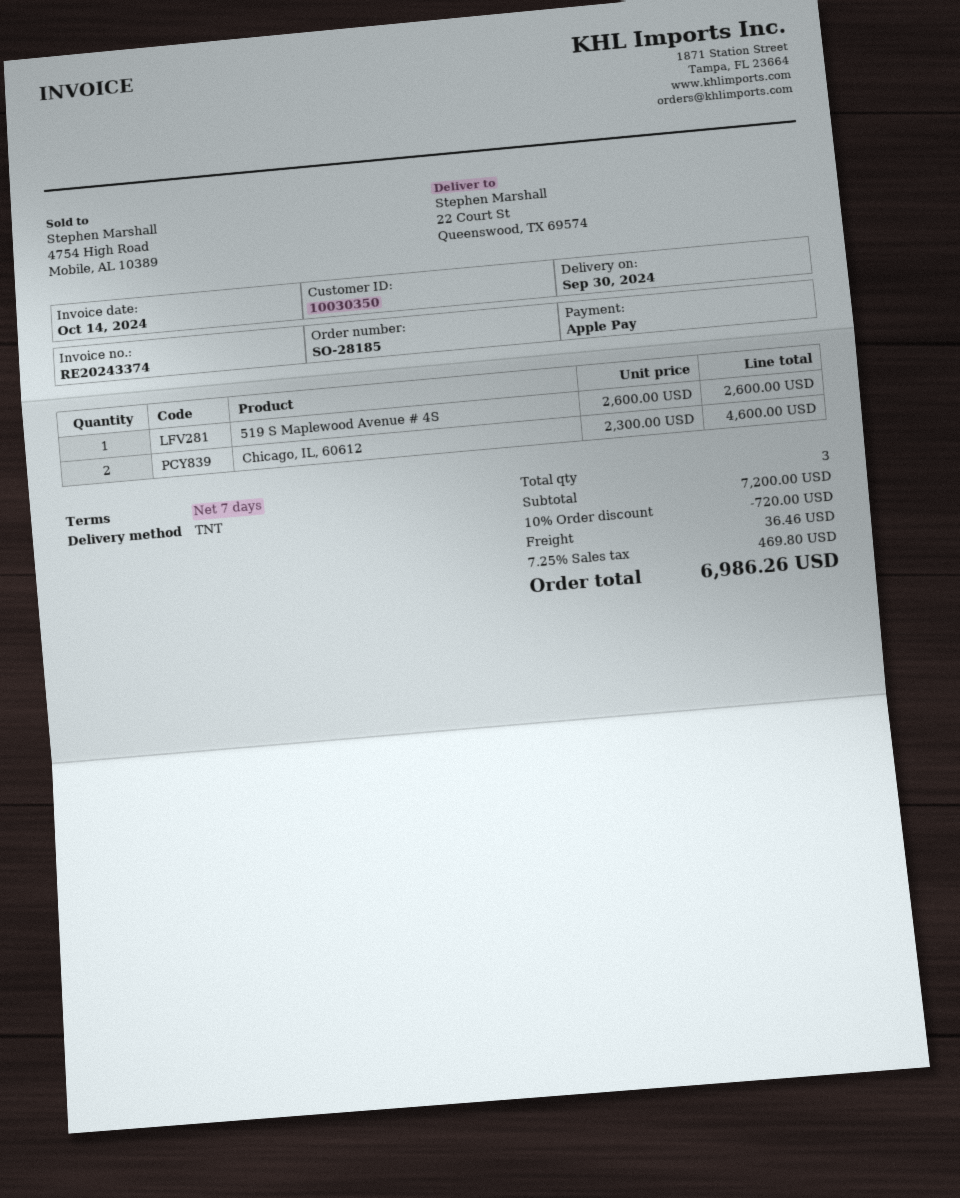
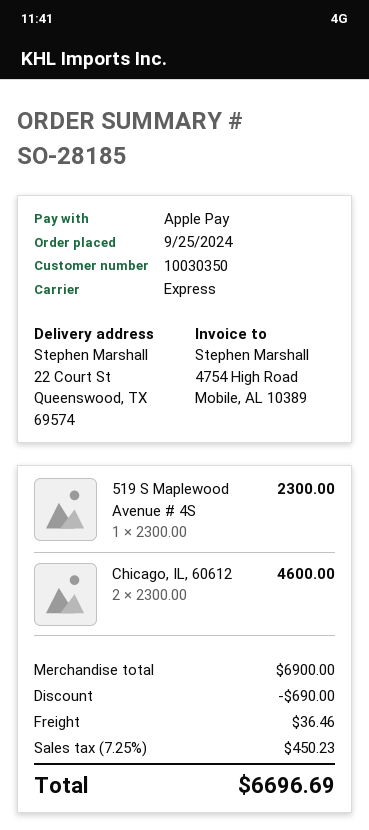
shipping method: TNT -> express
519 S Maplewood Avenue # 4S: 1 x 2600.00 = 2600.00 -> 1 x 2300.00 = 2300.00
subtotal: 7200.00 -> 6900.00
discount: 720.00 -> 690.00
tax: 7.25% = 469.80 -> 7.25% = 450.23
total: 6986.26 -> 6696.69

